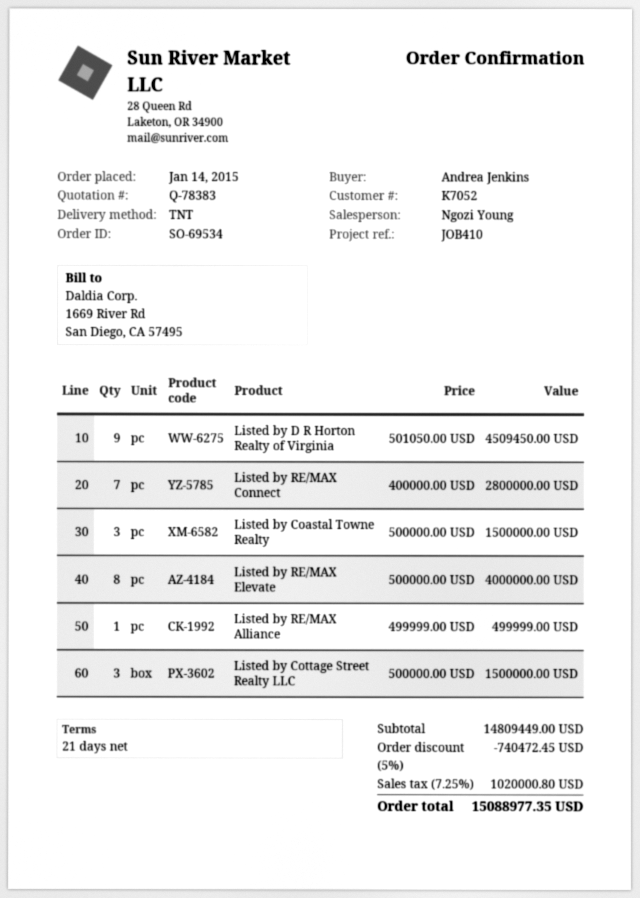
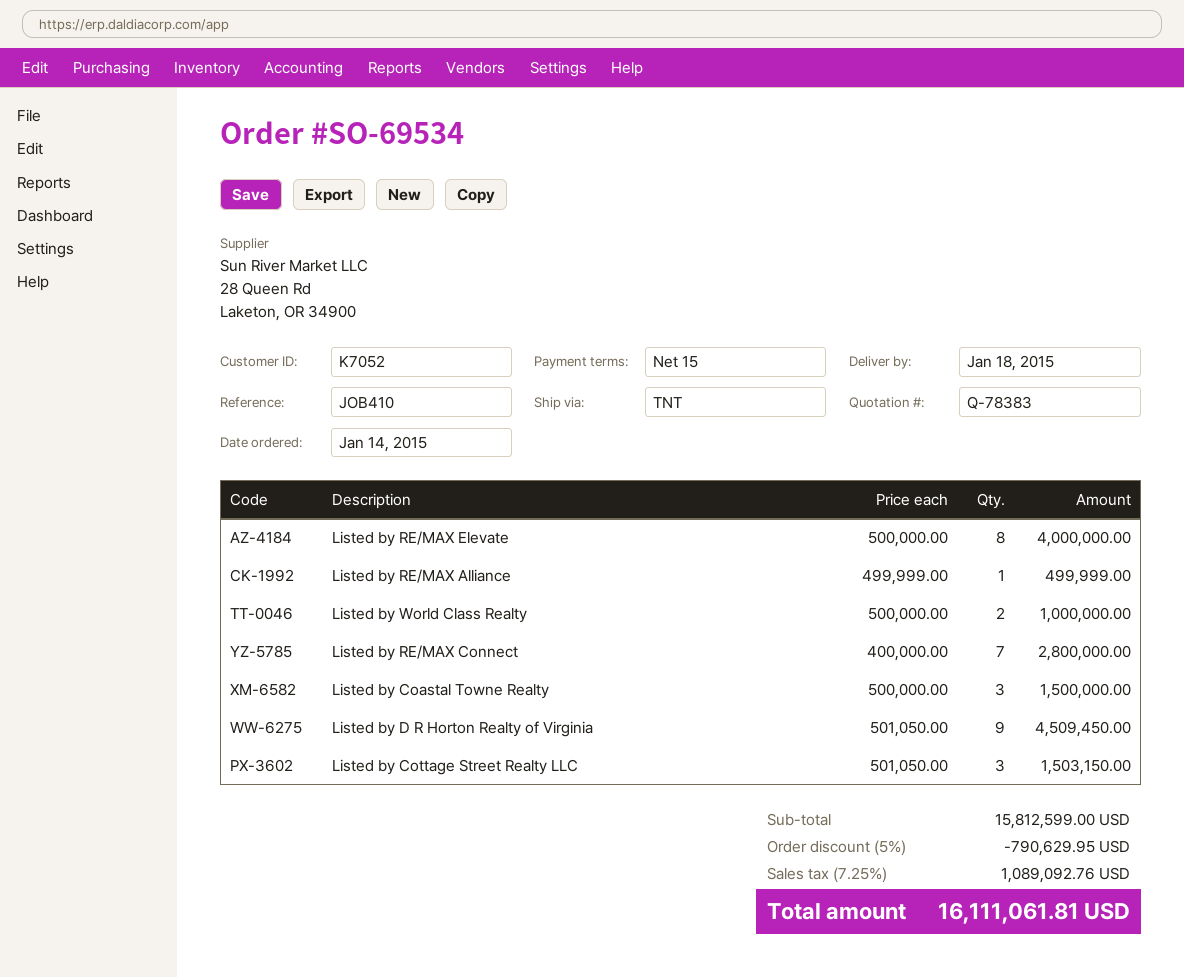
payment terms: 21 days -> 15 days
Listed by Cottage Street Realty LLC: 3 x 500000.00 = 1500000.00 -> 3 x 501050.00 = 1503150.00
Listed by World Class Realty: none -> 2 x 500000.00 = 1000000.00
subtotal: 14809449.00 -> 15812599.00
discount: 5% = 740472.45 -> 5% = 790629.95
tax: 7.25% = 1020000.80 -> 7.25% = 1089092.76
total: 15088977.35 -> 16111061.81

